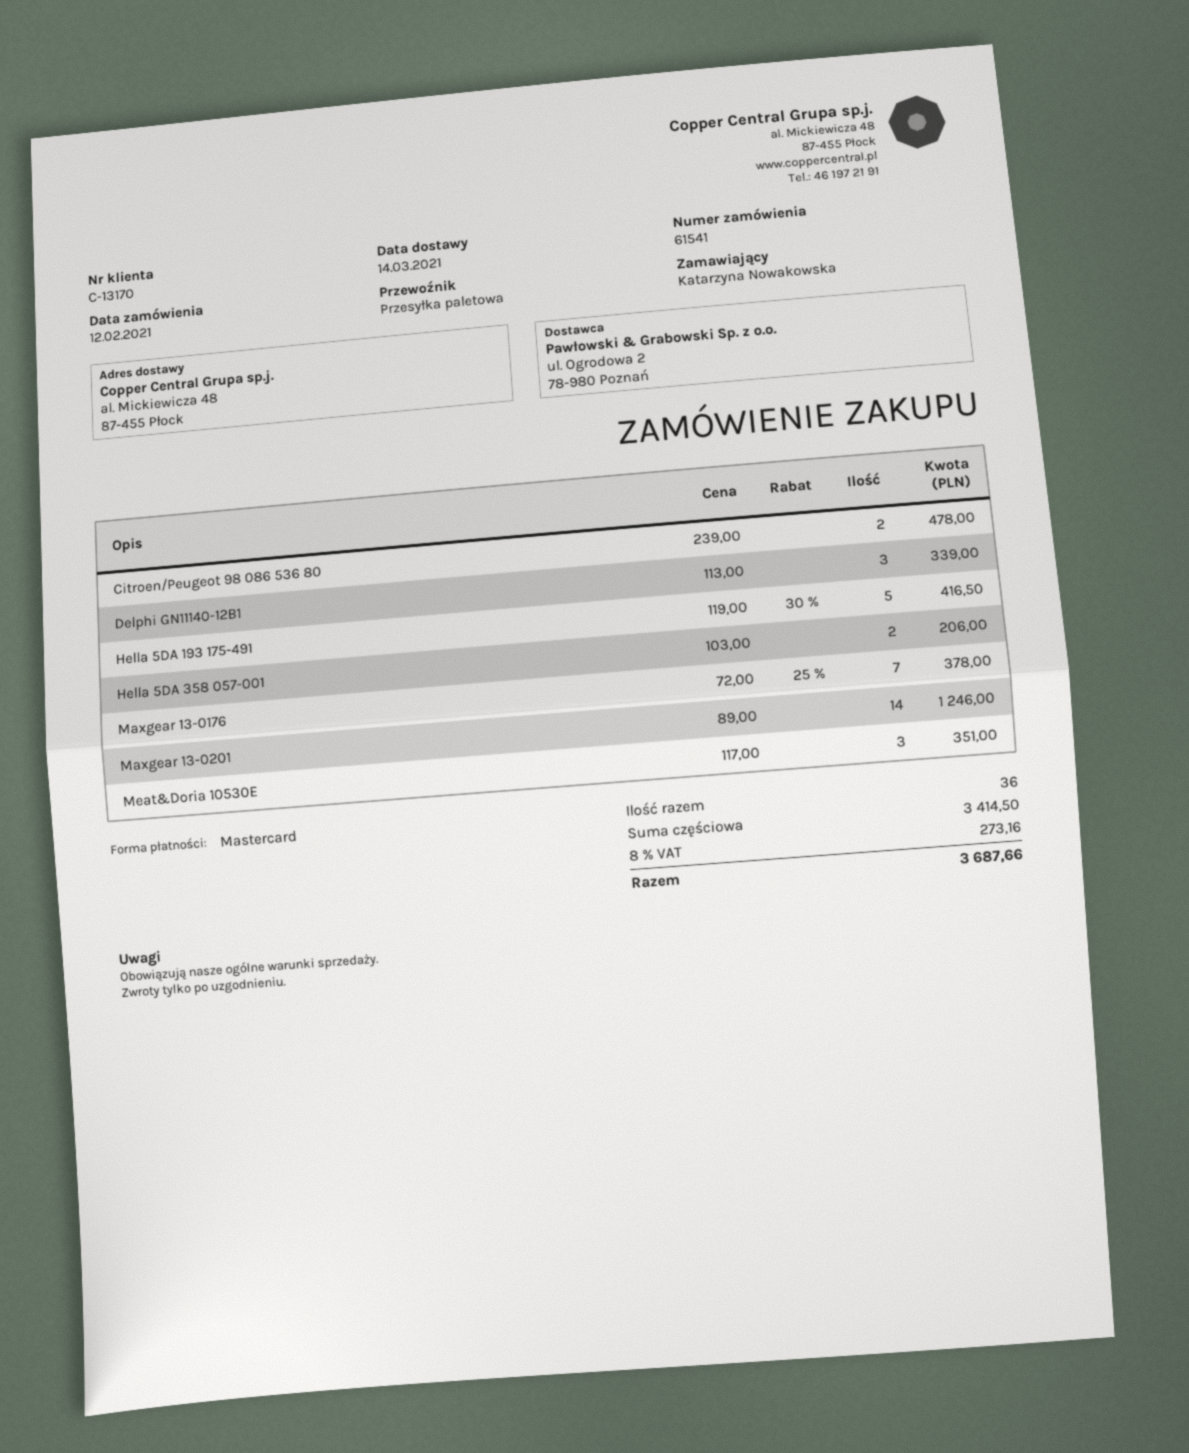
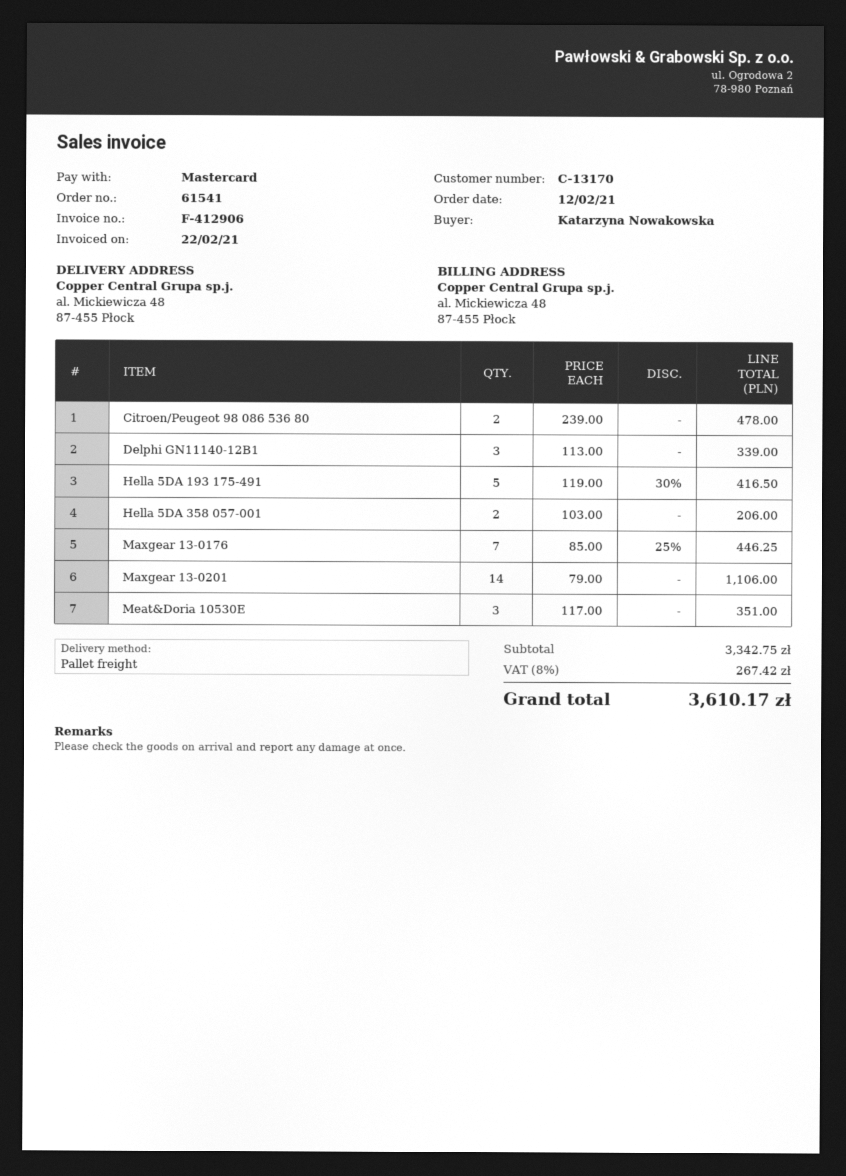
Maxgear 13-0176: 7 x 72.00 - 25% = 378.00 -> 7 x 85.00 - 25% = 446.25
Maxgear 13-0201: 14 x 89.00 = 1246.00 -> 14 x 79.00 = 1106.00
subtotal: 3414.50 -> 3342.75
tax: 8% = 273.16 -> 8% = 267.42
total: 3687.66 -> 3610.17

